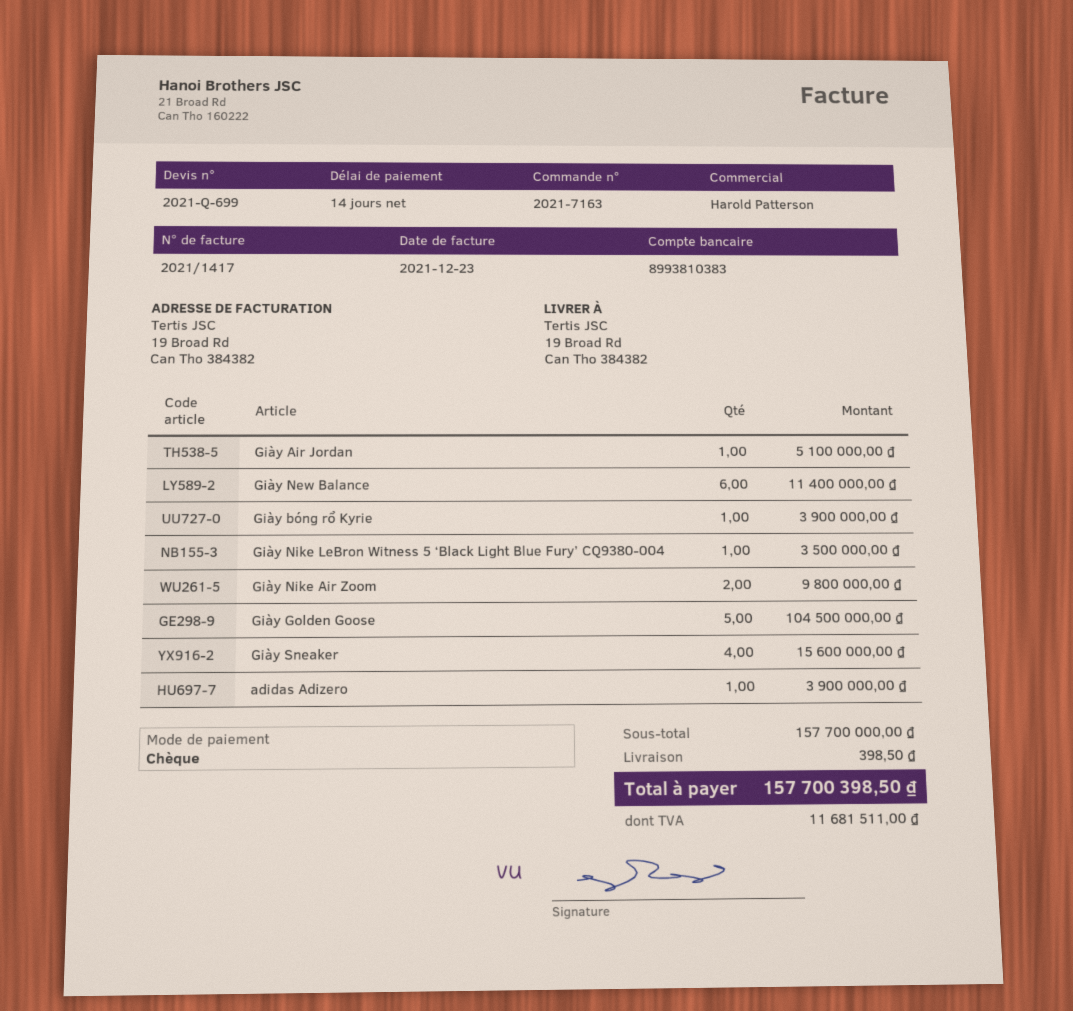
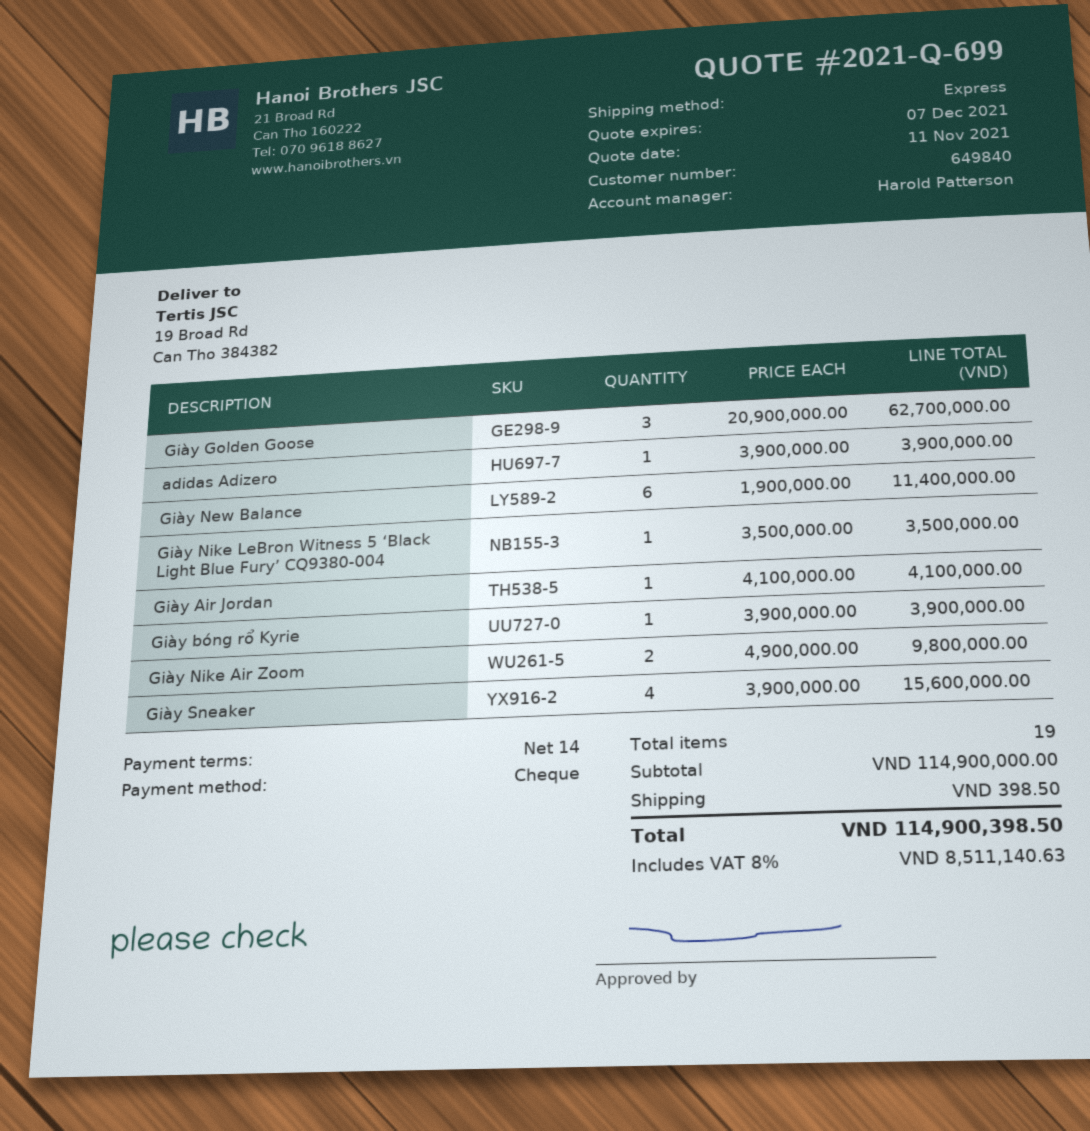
Giày Air Jordan: 1 for 5100000.00 -> 1 for 4100000.00
Giày Golden Goose: 5 for 104500000.00 -> 3 for 62700000.00
subtotal: 157700000.00 -> 114900000.00
tax: 11681511.00 -> 8511140.63
total: 157700398.50 -> 114900398.50

